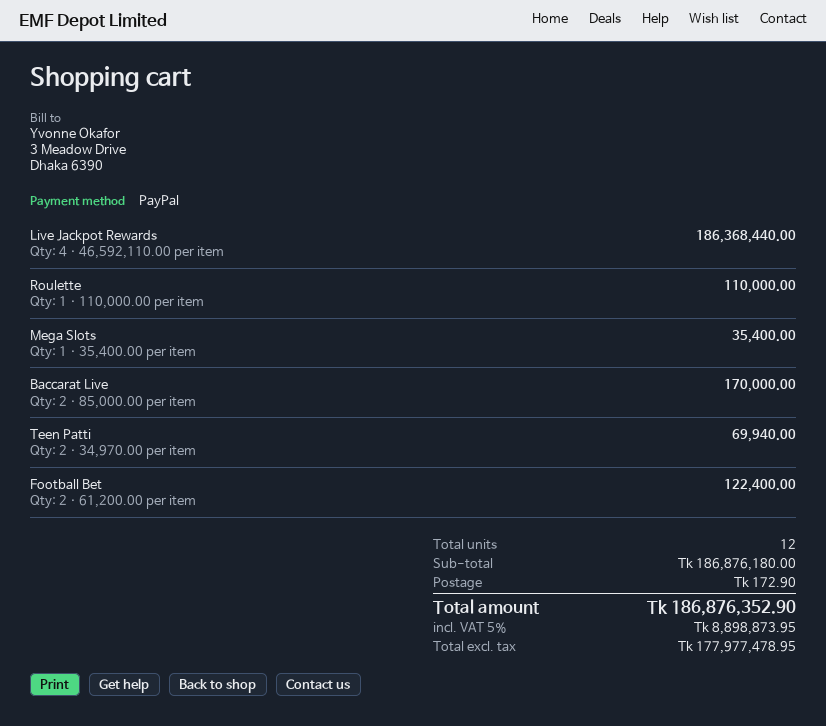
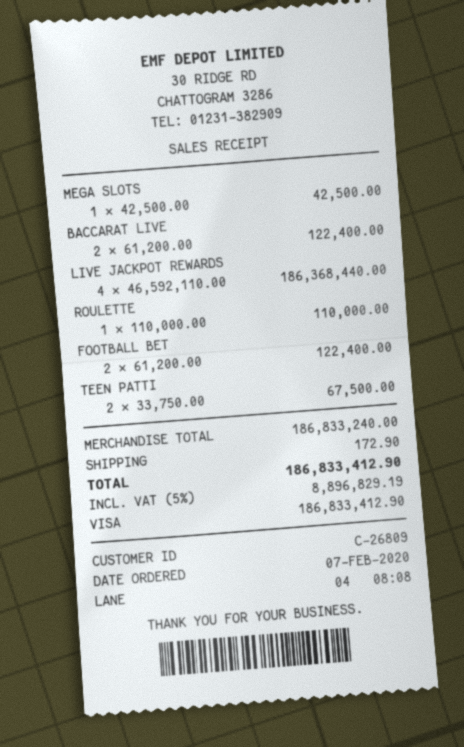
payment method: PayPal -> Visa
Mega Slots: 1 x 35400.00 = 35400.00 -> 1 x 42500.00 = 42500.00
Baccarat Live: 2 x 85000.00 = 170000.00 -> 2 x 61200.00 = 122400.00
Teen Patti: 2 x 34970.00 = 69940.00 -> 2 x 33750.00 = 67500.00
subtotal: 186876180.00 -> 186833240.00
tax: 5% = 8898873.95 -> 5% = 8896829.19
total: 186876352.90 -> 186833412.90

